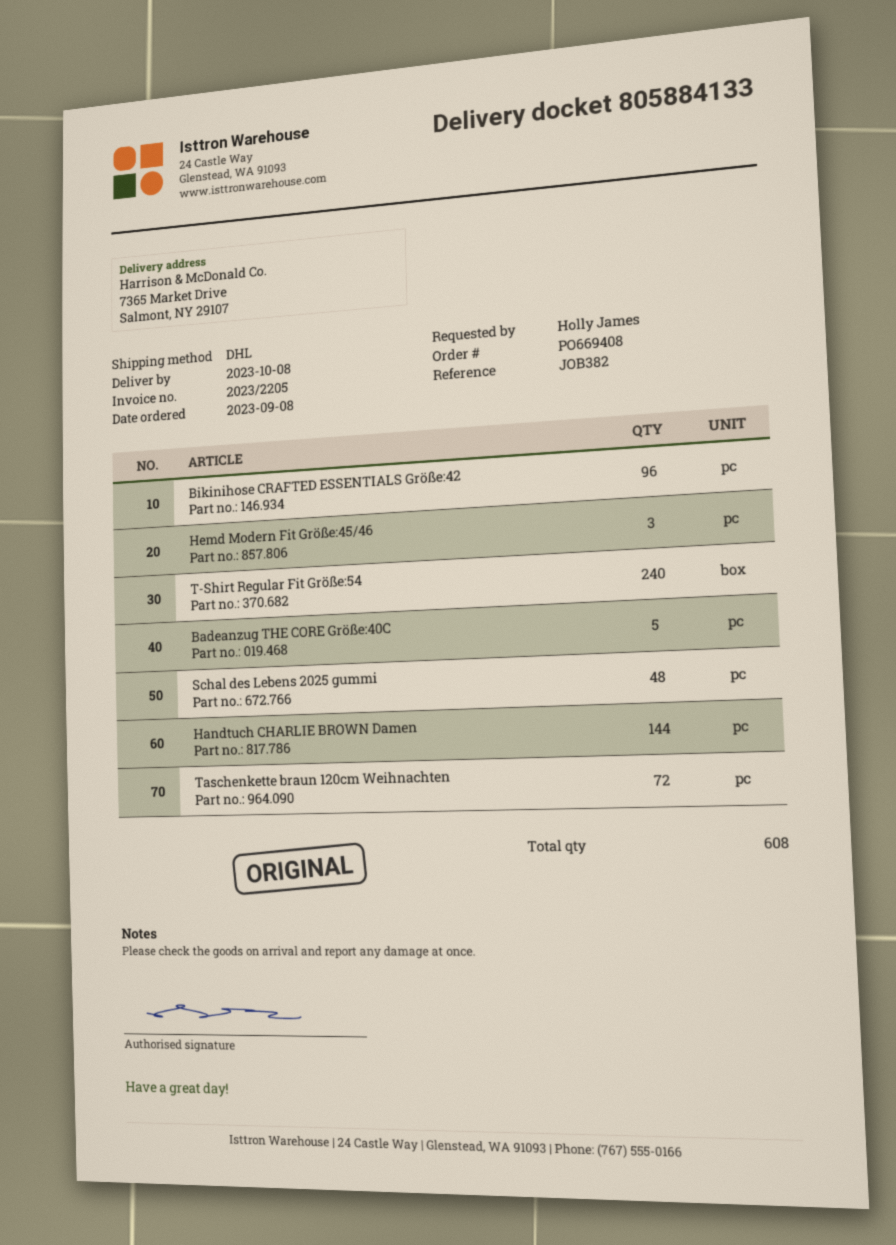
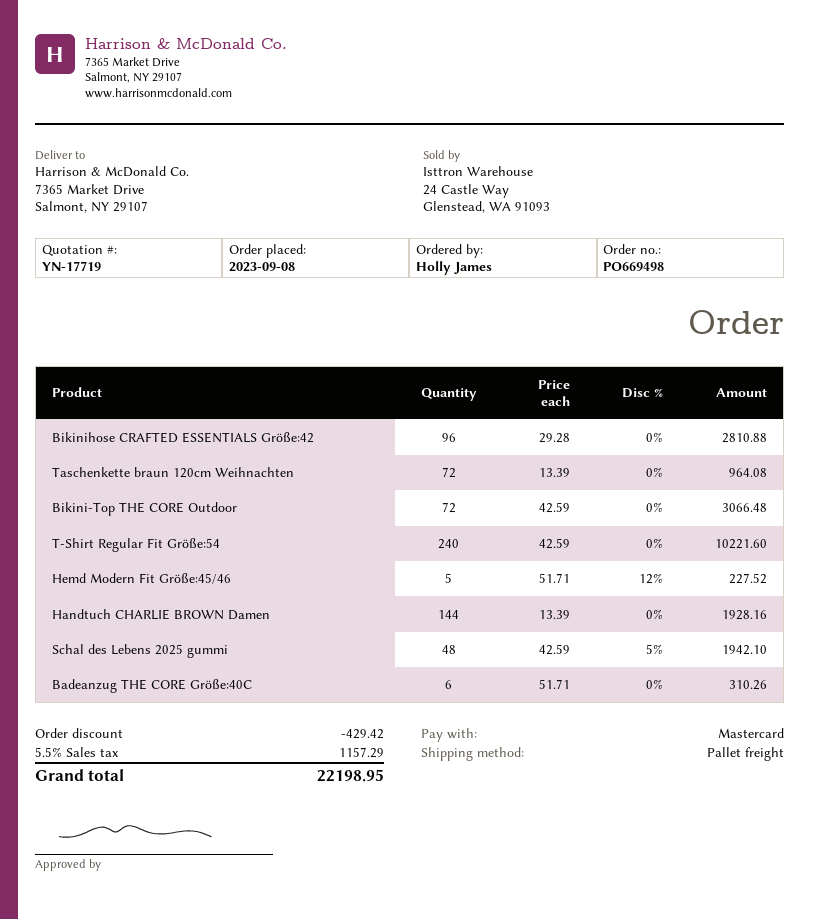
order number: PO669408 -> PO669498
shipping method: DHL -> pallet freight
Hemd Modern Fit Größe:45/46: 3 -> 5
Badeanzug THE CORE Größe:40C: 5 -> 6
Bikini-Top THE CORE Outdoor: none -> 72

